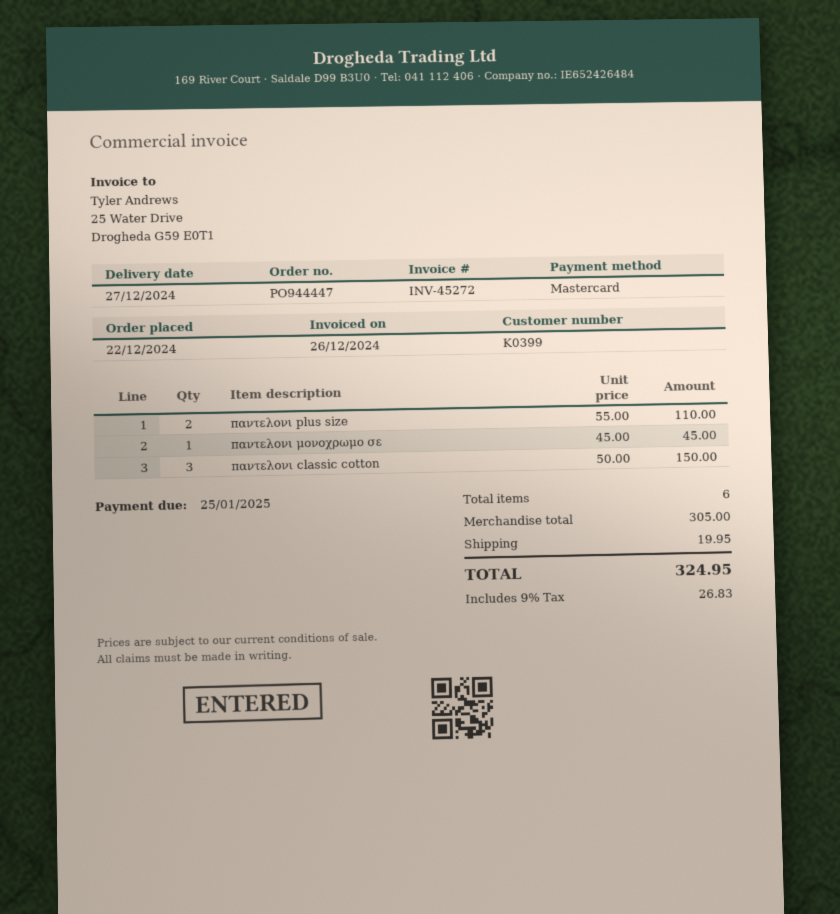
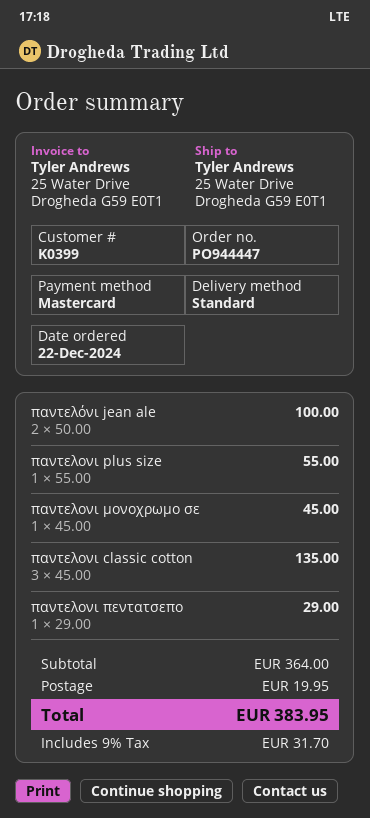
παντελονι plus size: 2 x 55.00 = 110.00 -> 1 x 55.00 = 55.00
παντελονι classic cotton: 3 x 50.00 = 150.00 -> 3 x 45.00 = 135.00
παντελόνι jean ale: none -> 2 x 50.00 = 100.00
παντελονι πεντατσεπο: none -> 1 x 29.00 = 29.00
subtotal: 305.00 -> 364.00
tax: 9% = 26.83 -> 9% = 31.70
total: 324.95 -> 383.95

